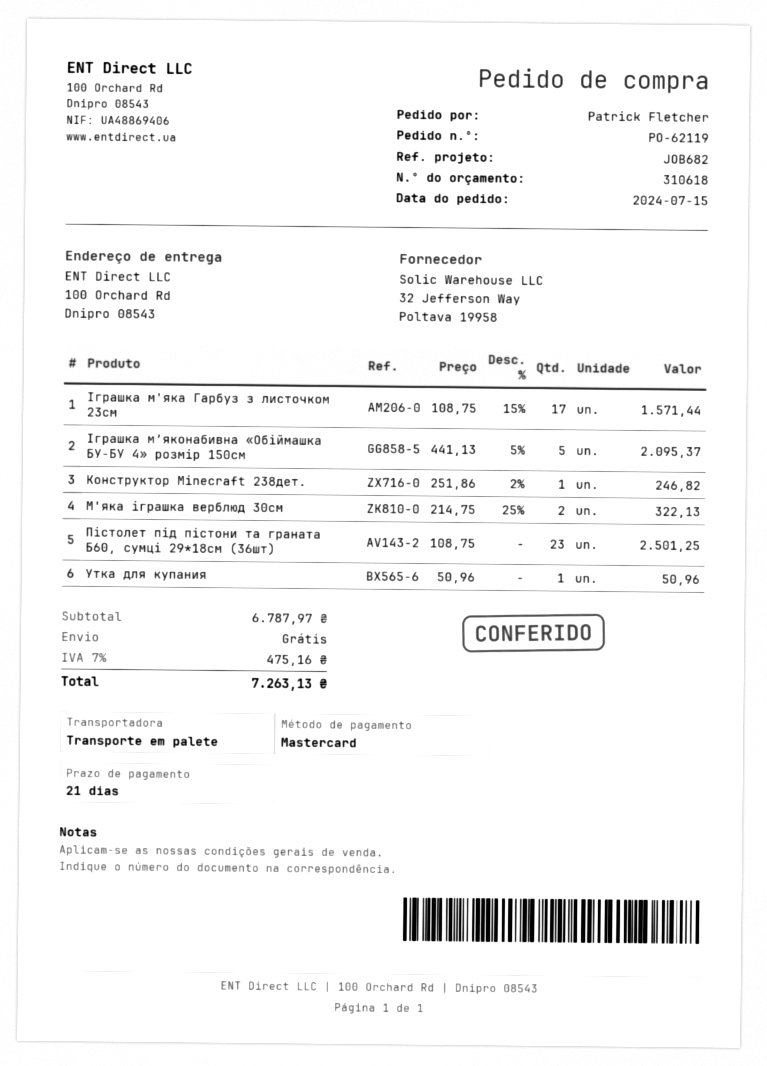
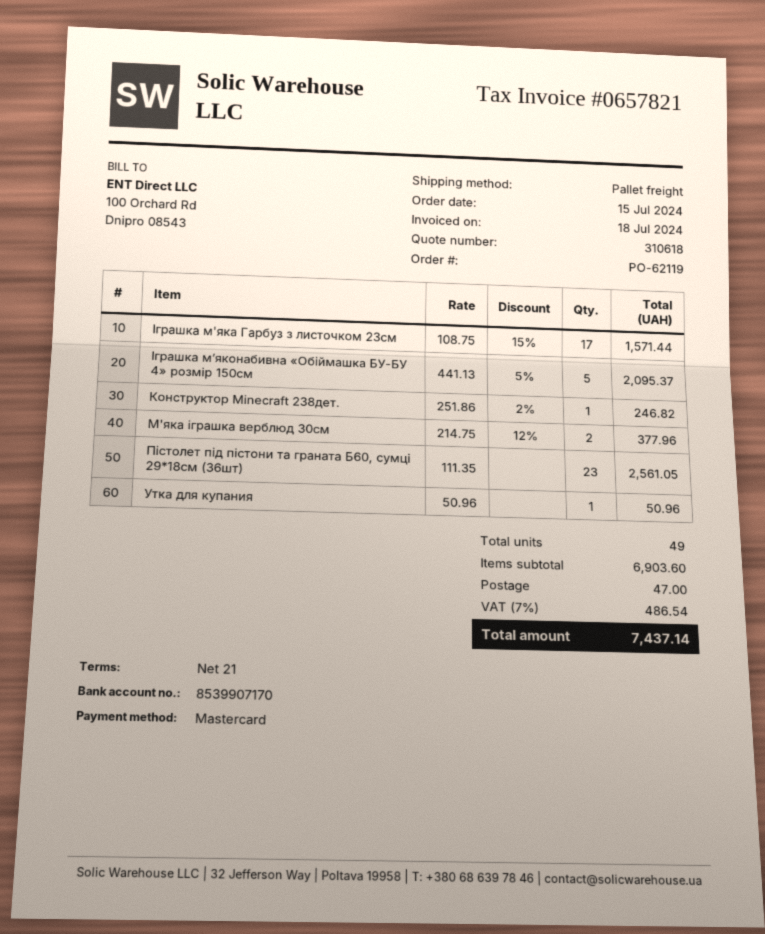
М'яка іграшка верблюд 30см: 2 x 214.75 - 25% = 322.13 -> 2 x 214.75 - 12% = 377.96
Пістолет під пістони та граната Б60, сумці 29*18см (36шт): 23 x 108.75 = 2501.25 -> 23 x 111.35 = 2561.05
subtotal: 6787.97 -> 6903.60
shipping: 0.00 -> 47.00
tax: 7% = 475.16 -> 7% = 486.54
total: 7263.13 -> 7437.14

